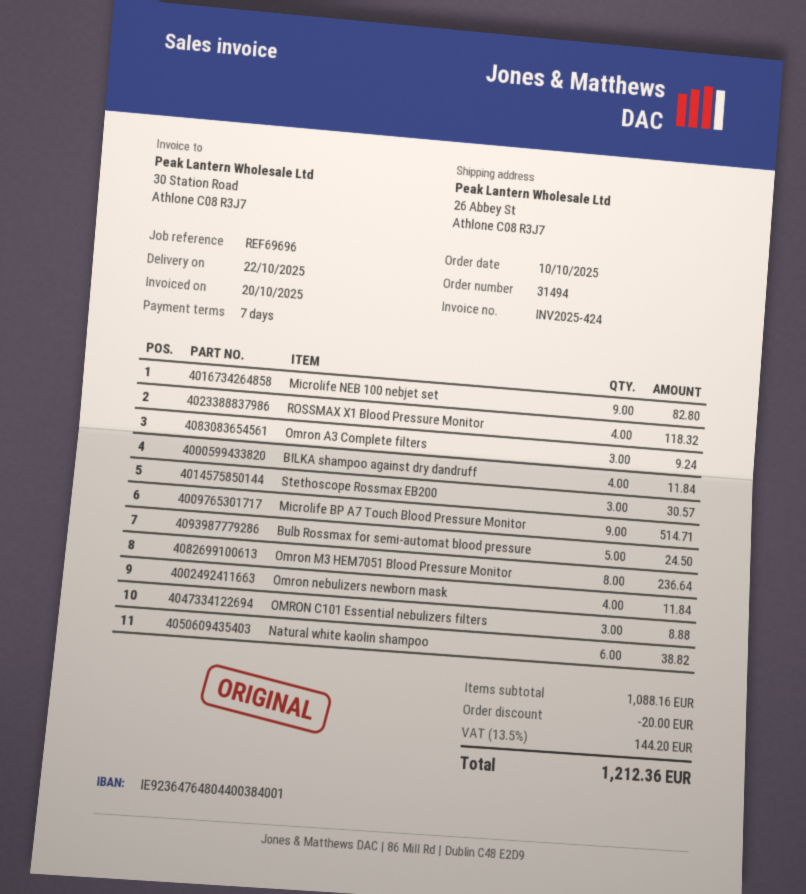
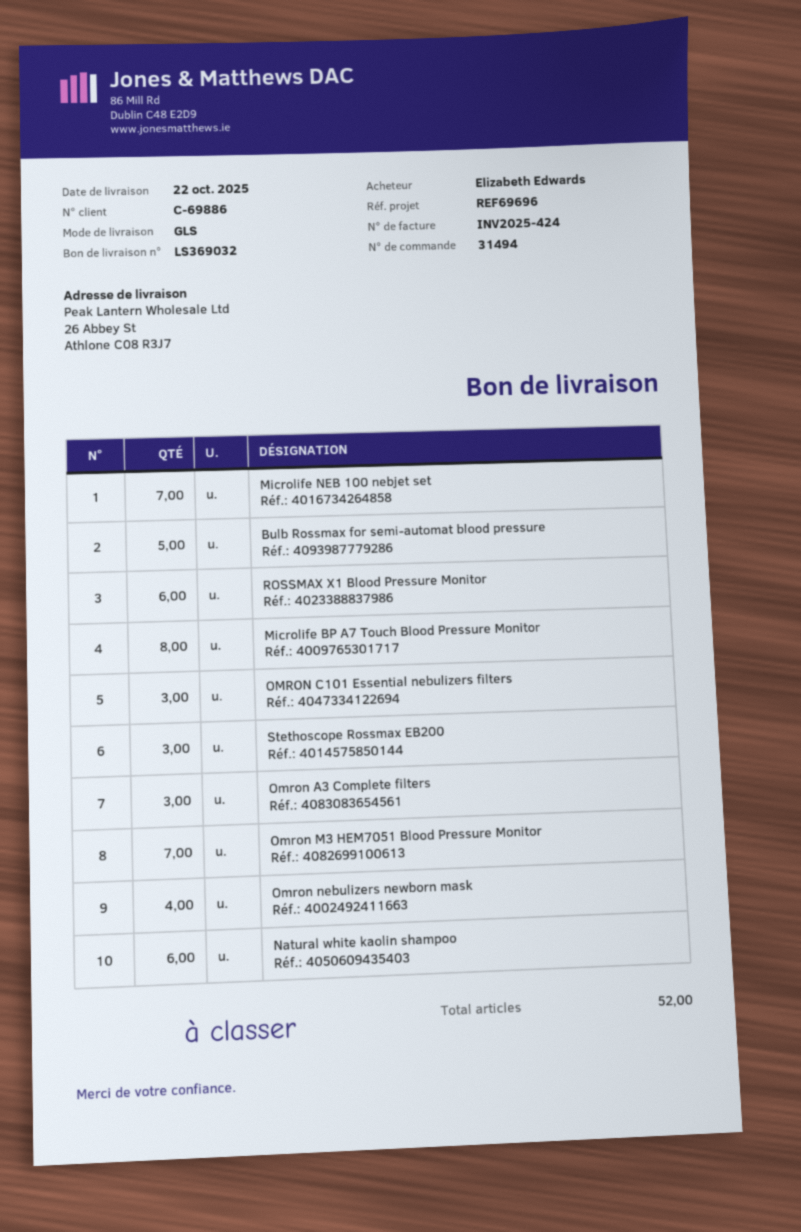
Microlife NEB 100 nebjet set: 9 -> 7
ROSSMAX X1 Blood Pressure Monitor: 4 -> 6
BILKA shampoo against dry dandruff: 4 -> none
Microlife BP A7 Touch Blood Pressure Monitor: 9 -> 8
Omron M3 HEM7051 Blood Pressure Monitor: 8 -> 7

